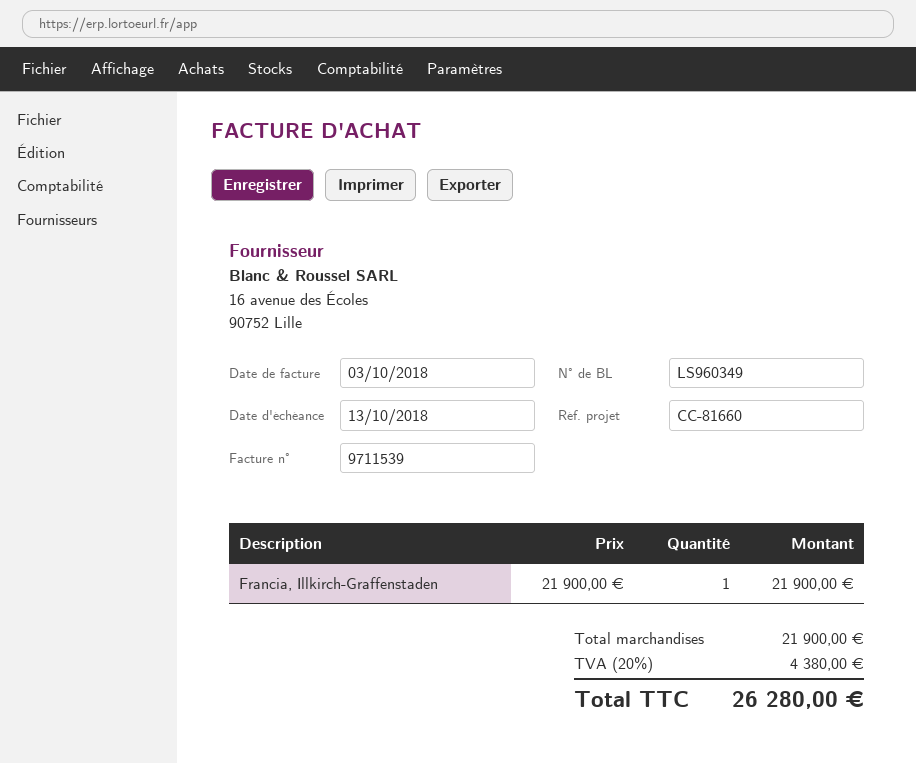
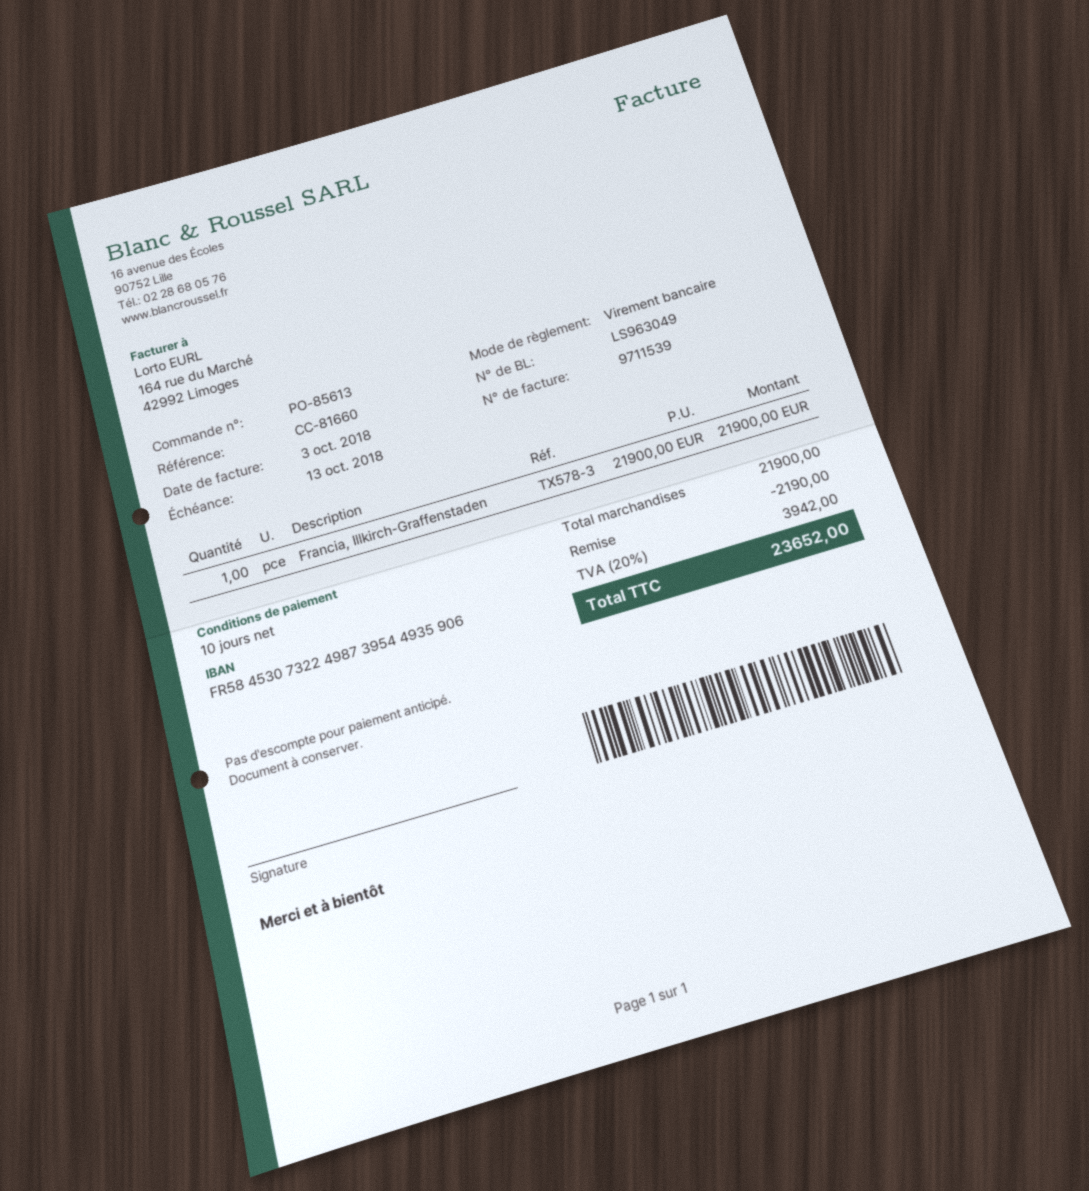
delivery note number: LS960349 -> LS963049
discount: none -> 2190.00
tax: 20% = 4380.00 -> 20% = 3942.00
total: 26280.00 -> 23652.00

